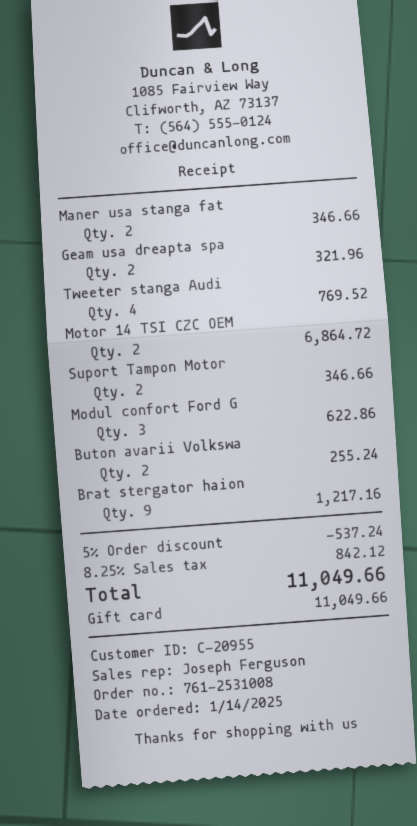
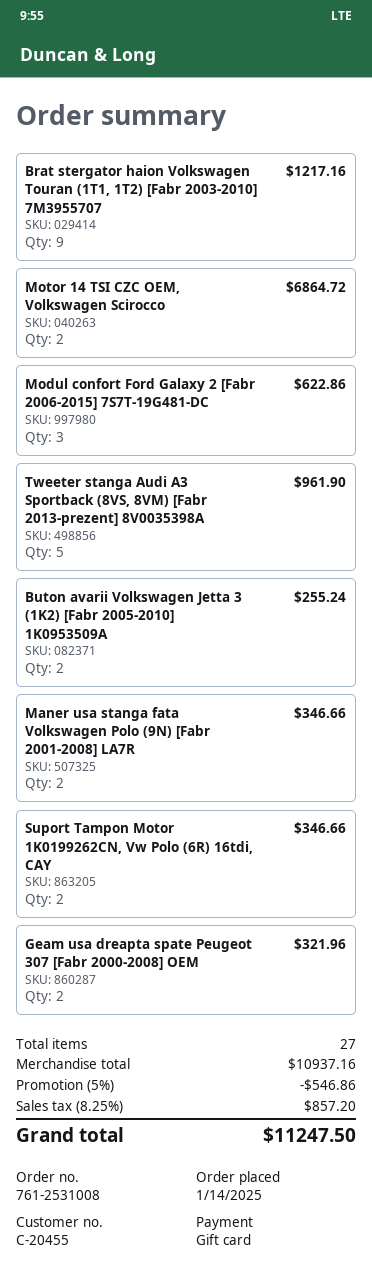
customer number: C-20955 -> C-20455
Tweeter stanga Audi: 4 for 769.52 -> 5 for 961.90
discount: 5% = 537.24 -> 5% = 546.86
tax: 8.25% = 842.12 -> 8.25% = 857.20
total: 11049.66 -> 11247.50

